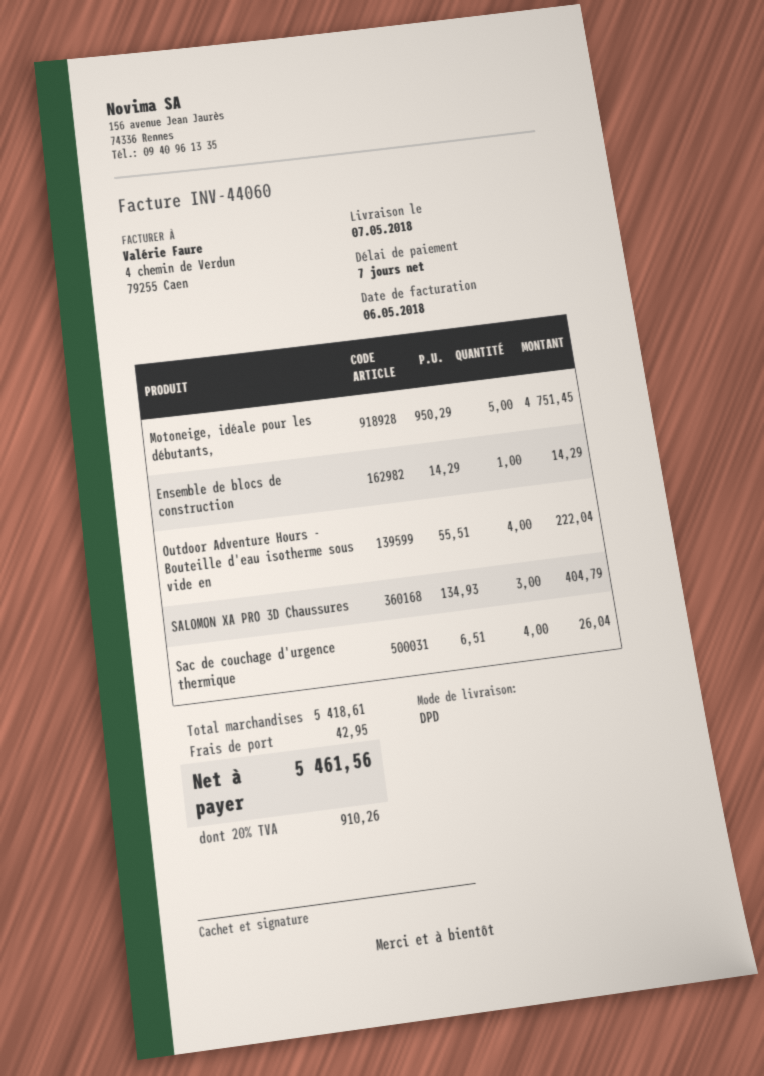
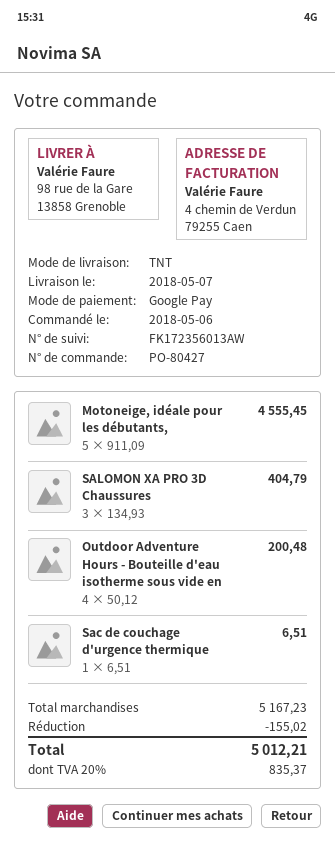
shipping method: DPD -> TNT
Motoneige, idéale pour les débutants,: 5 x 950.29 = 4751.45 -> 5 x 911.09 = 4555.45
Ensemble de blocs de construction: 1 x 14.29 = 14.29 -> none
Outdoor Adventure Hours - Bouteille d'eau isotherme sous vide en: 4 x 55.51 = 222.04 -> 4 x 50.12 = 200.48
Sac de couchage d'urgence thermique: 4 x 6.51 = 26.04 -> 1 x 6.51 = 6.51
subtotal: 5418.61 -> 5167.23
discount: none -> 155.02
shipping: 42.95 -> none
tax: 20% = 910.26 -> 20% = 835.37
total: 5461.56 -> 5012.21

